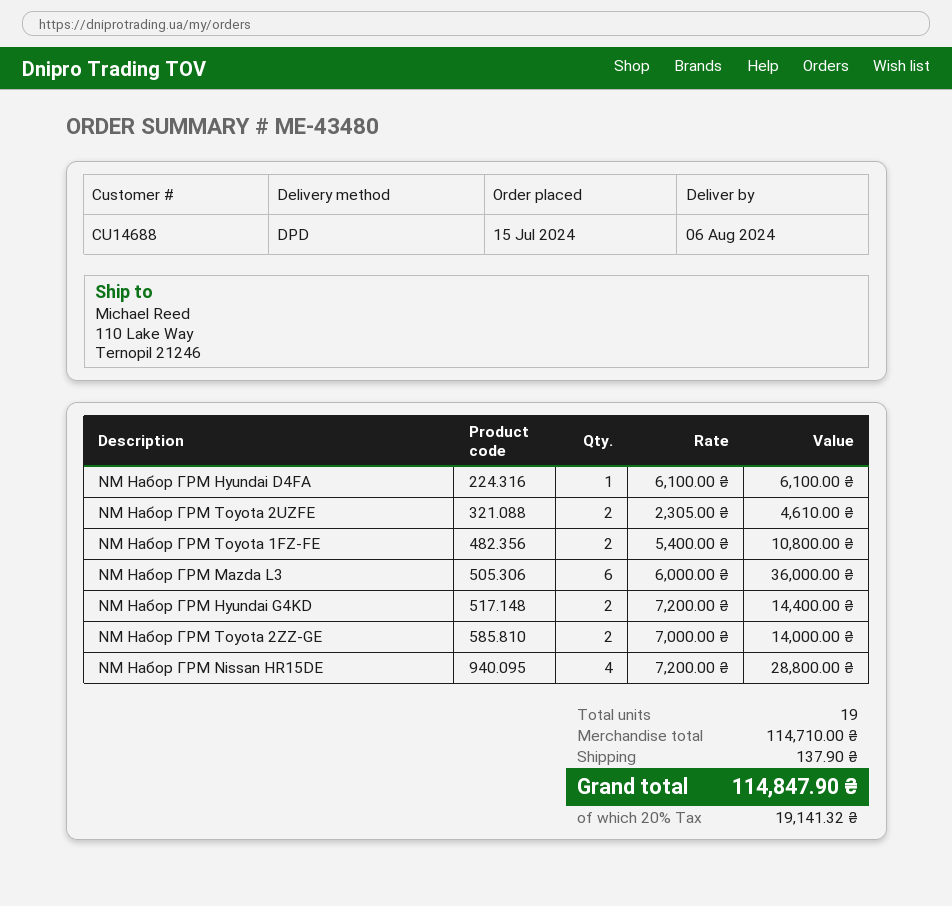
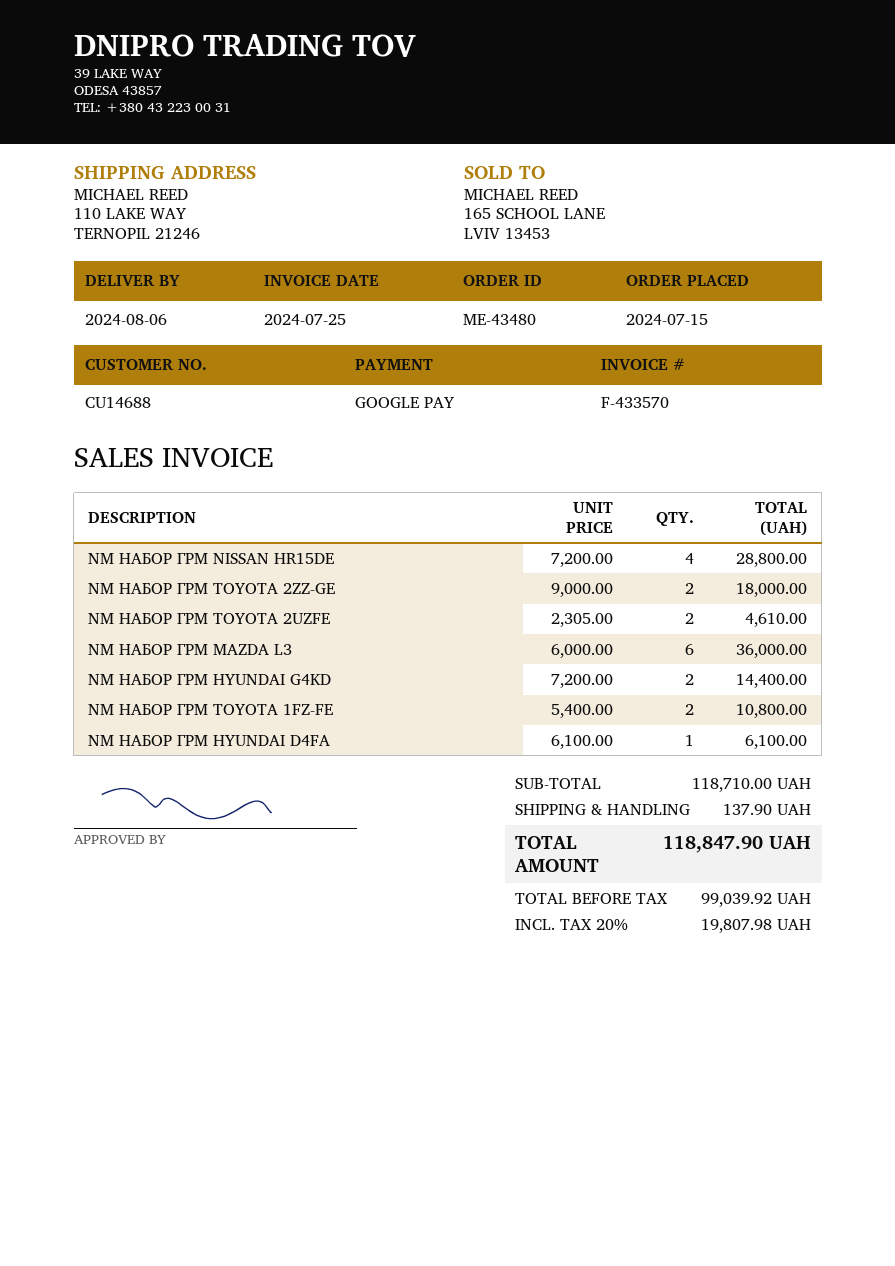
NM Набор ГРМ Toyota 2ZZ-GE: 2 x 7000.00 = 14000.00 -> 2 x 9000.00 = 18000.00
subtotal: 114710.00 -> 118710.00
tax: 20% = 19141.32 -> 20% = 19807.98
total: 114847.90 -> 118847.90

